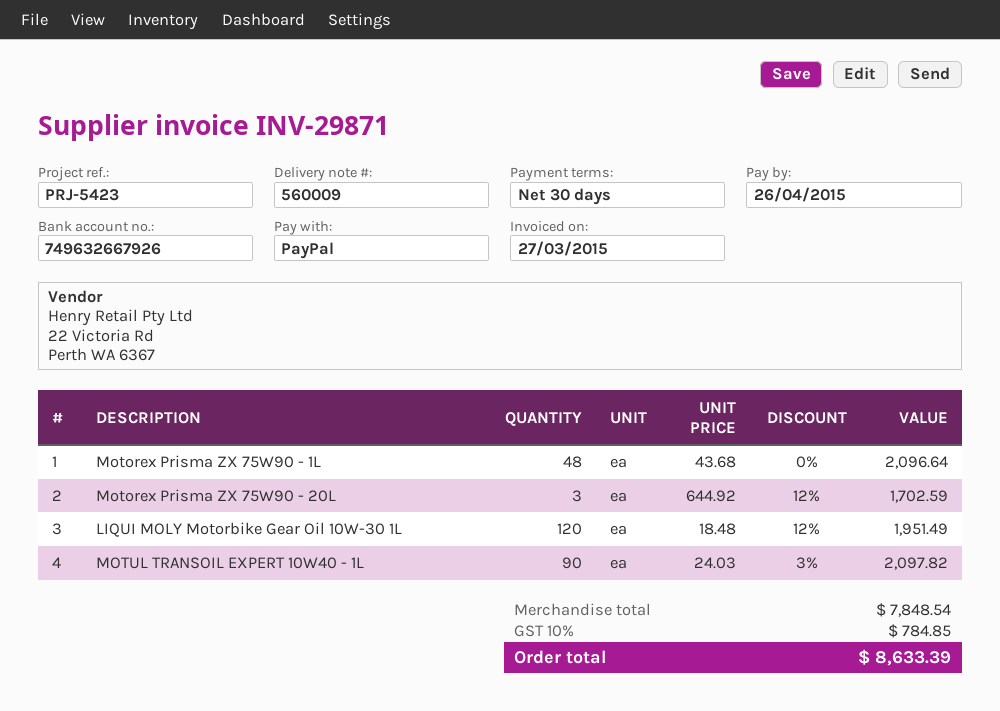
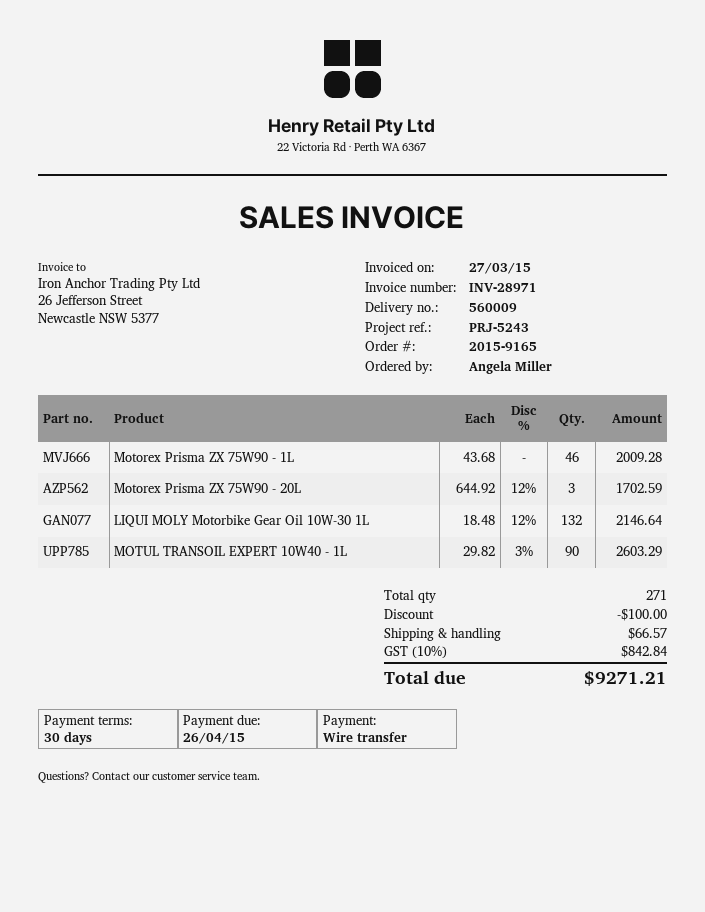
invoice number: INV-29871 -> INV-28971
reference: PRJ-5423 -> PRJ-5243
payment method: PayPal -> bank transfer
Motorex Prisma ZX 75W90 - 1L: 48 x 43.68 = 2096.64 -> 46 x 43.68 = 2009.28
LIQUI MOLY Motorbike Gear Oil 10W-30 1L: 120 x 18.48 - 12% = 1951.49 -> 132 x 18.48 - 12% = 2146.64
MOTUL TRANSOIL EXPERT 10W40 - 1L: 90 x 24.03 - 3% = 2097.82 -> 90 x 29.82 - 3% = 2603.29
discount: none -> 100.00
shipping: none -> 66.57
tax: 10% = 784.85 -> 10% = 842.84
total: 8633.39 -> 9271.21

